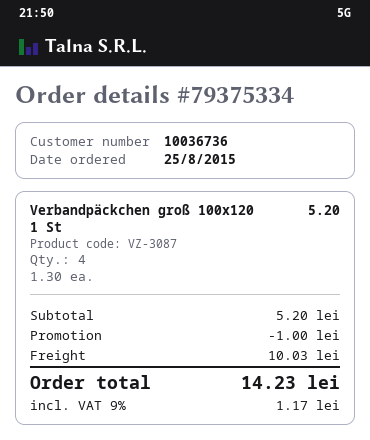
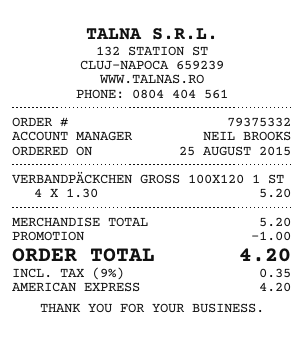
order number: 79375334 -> 79375332
shipping: 10.03 -> none
tax: 9% = 1.17 -> 9% = 0.35
total: 14.23 -> 4.20

